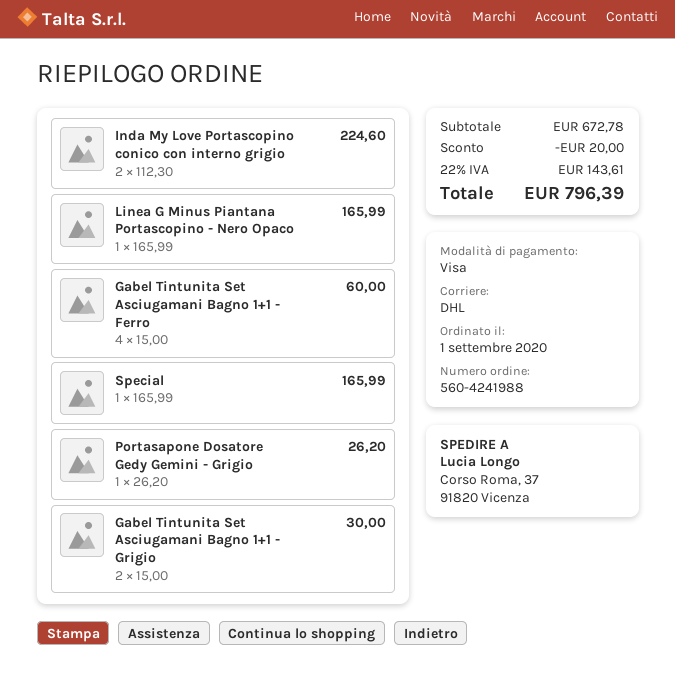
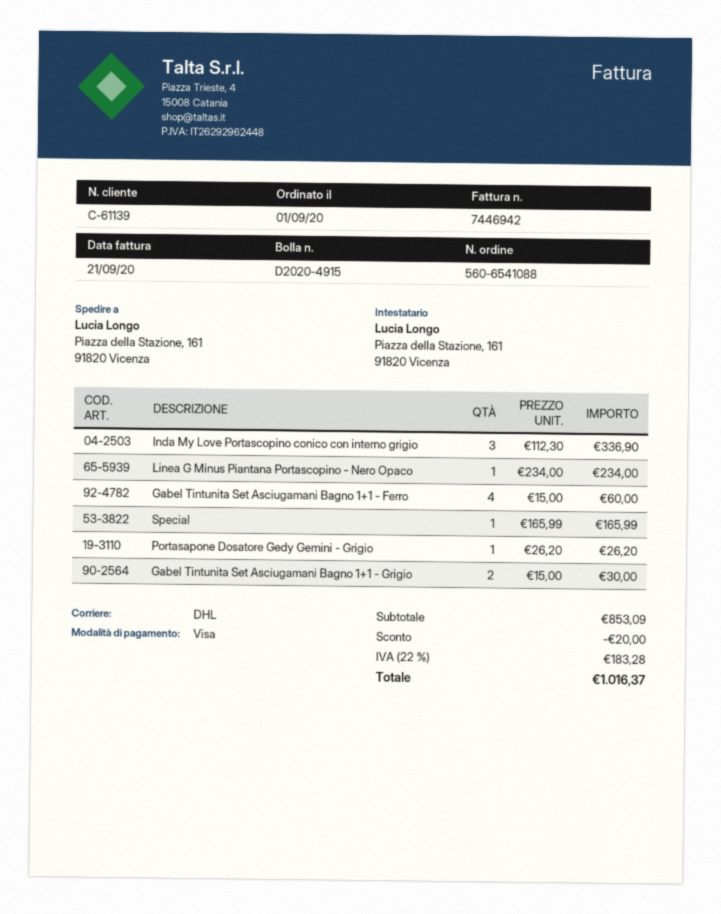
order number: 560-4241988 -> 560-6541088
ship to: Corso Roma, 37, 91820 Vicenza -> Piazza della Stazione, 161, 91820 Vicenza
Inda My Love Portascopino conico con interno grigio: 2 x 112.30 = 224.60 -> 3 x 112.30 = 336.90
Linea G Minus Piantana Portascopino - Nero Opaco: 1 x 165.99 = 165.99 -> 1 x 234.00 = 234.00
subtotal: 672.78 -> 853.09
tax: 22% = 143.61 -> 22% = 183.28
total: 796.39 -> 1016.37

